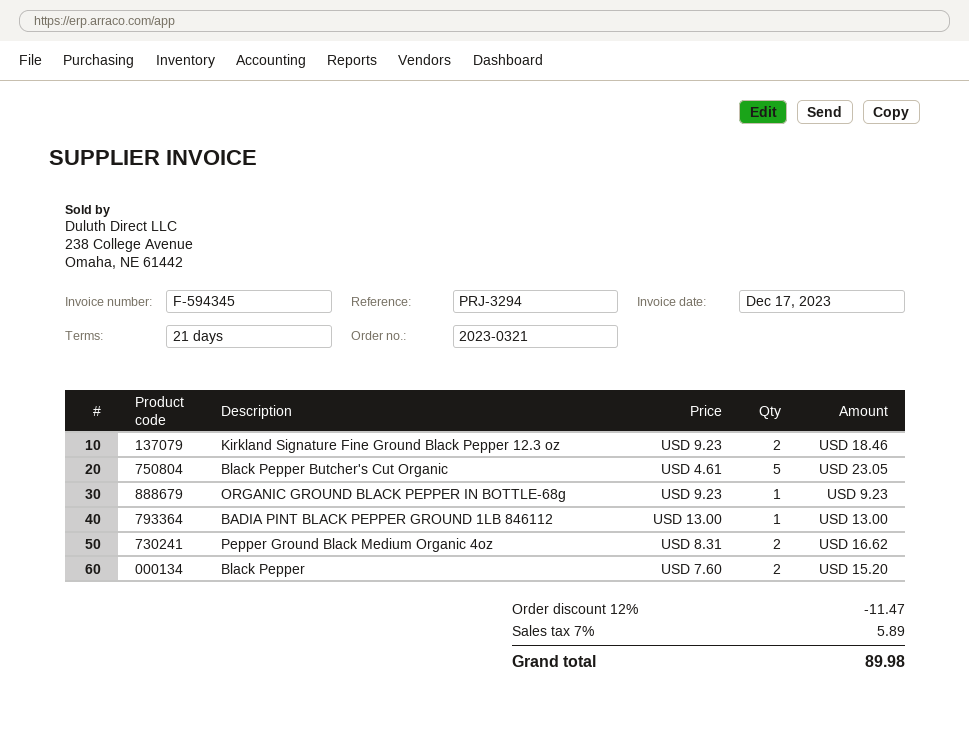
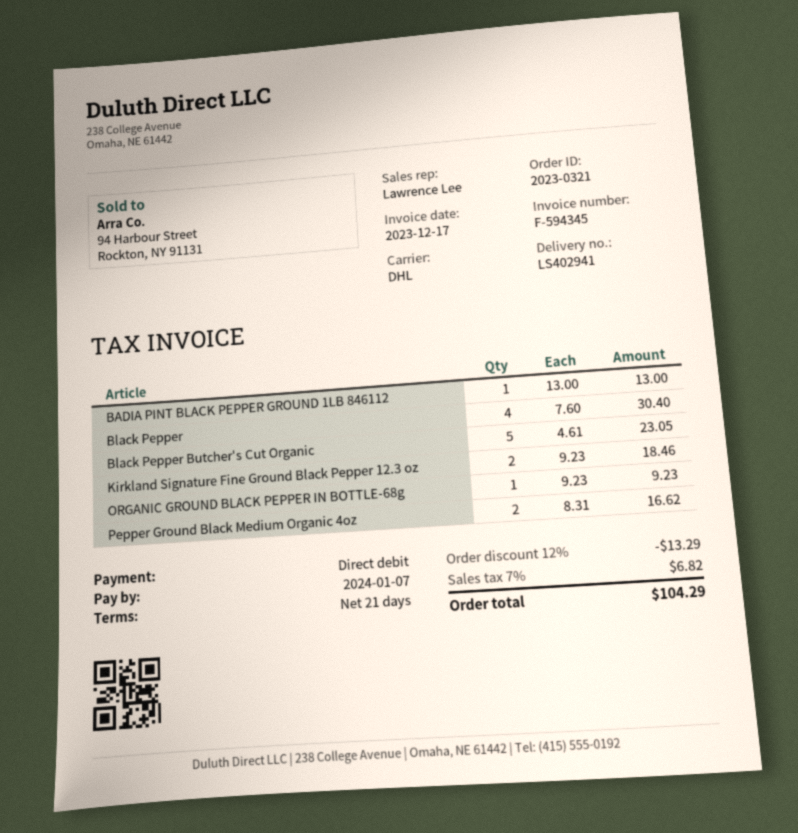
Black Pepper: 2 x 7.60 = 15.20 -> 4 x 7.60 = 30.40
discount: 12% = 11.47 -> 12% = 13.29
tax: 7% = 5.89 -> 7% = 6.82
total: 89.98 -> 104.29

